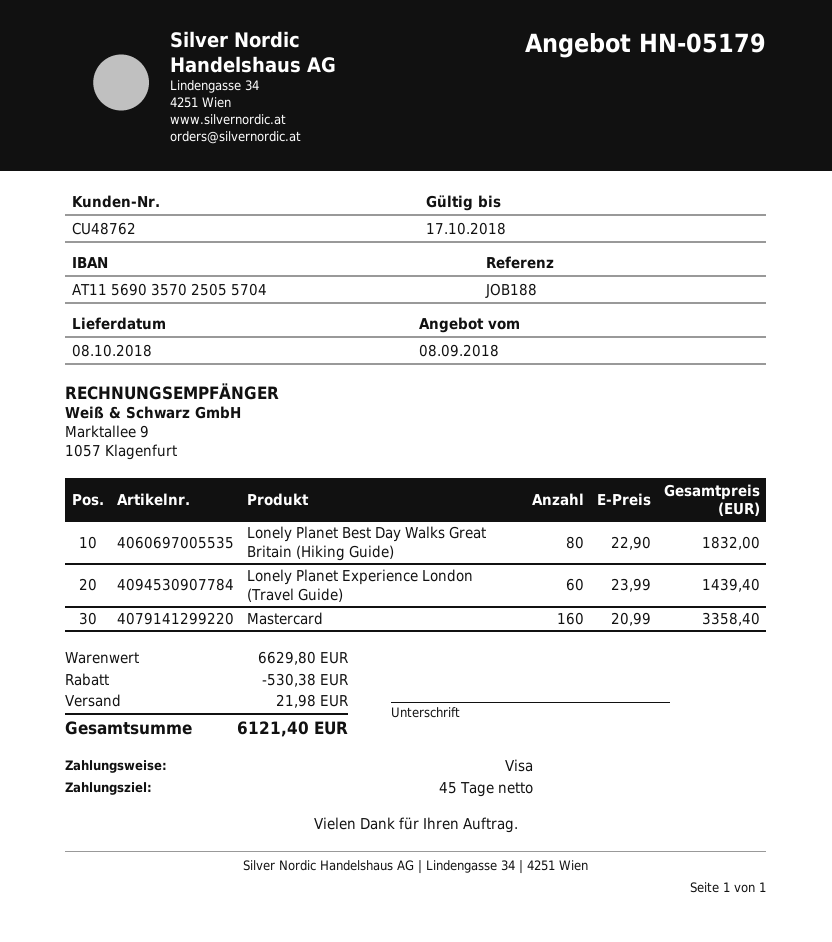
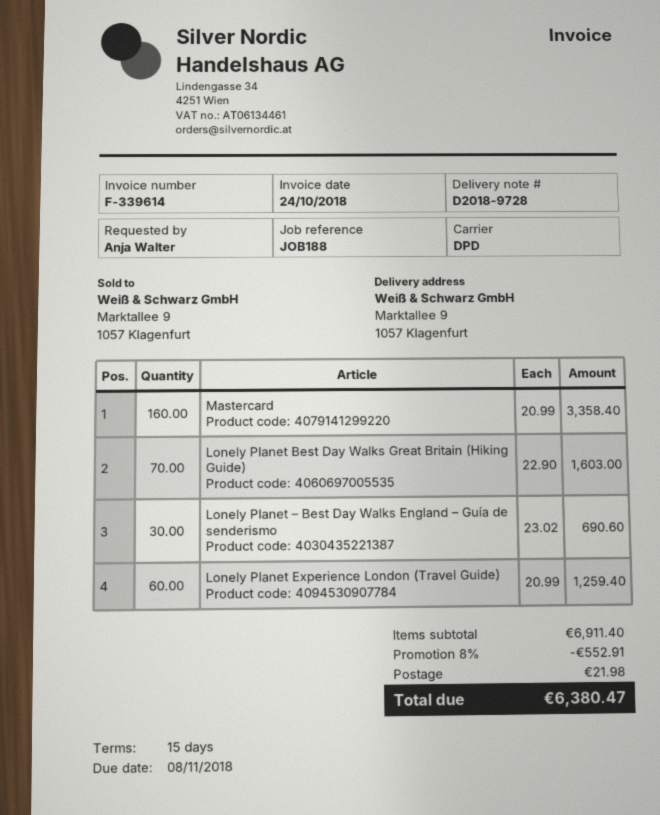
payment terms: 45 days -> 15 days
Lonely Planet Best Day Walks Great Britain (Hiking Guide): 80 x 22.90 = 1832.00 -> 70 x 22.90 = 1603.00
Lonely Planet Experience London (Travel Guide): 60 x 23.99 = 1439.40 -> 60 x 20.99 = 1259.40
Lonely Planet – Best Day Walks England – Guía de senderismo: none -> 30 x 23.02 = 690.60
subtotal: 6629.80 -> 6911.40
discount: 530.38 -> 552.91
total: 6121.40 -> 6380.47

